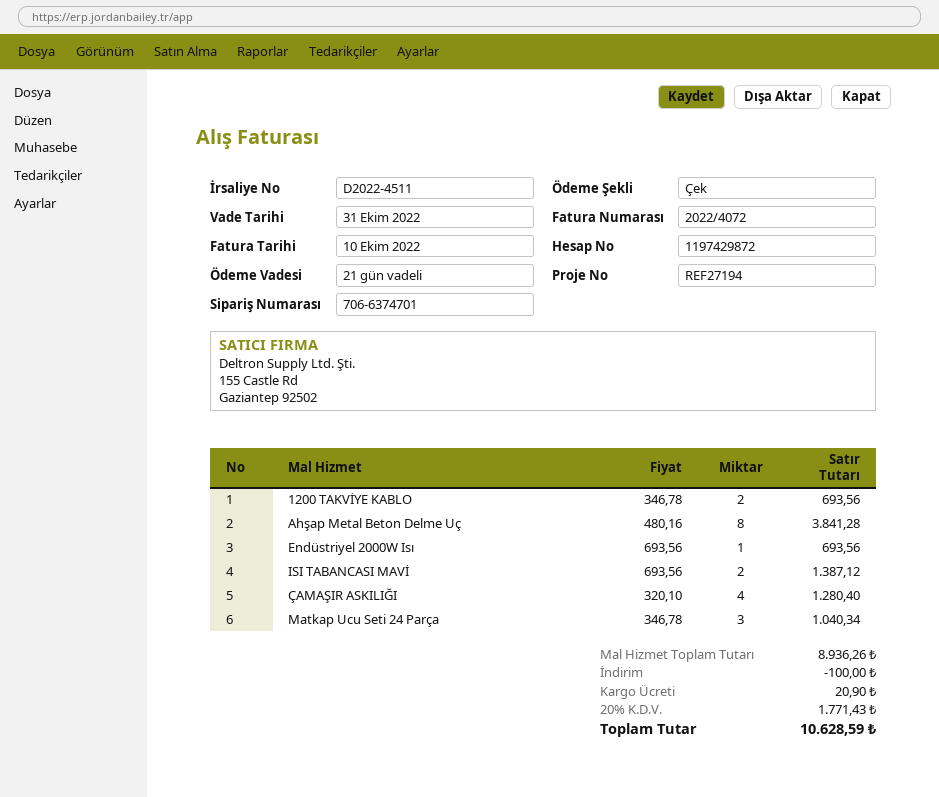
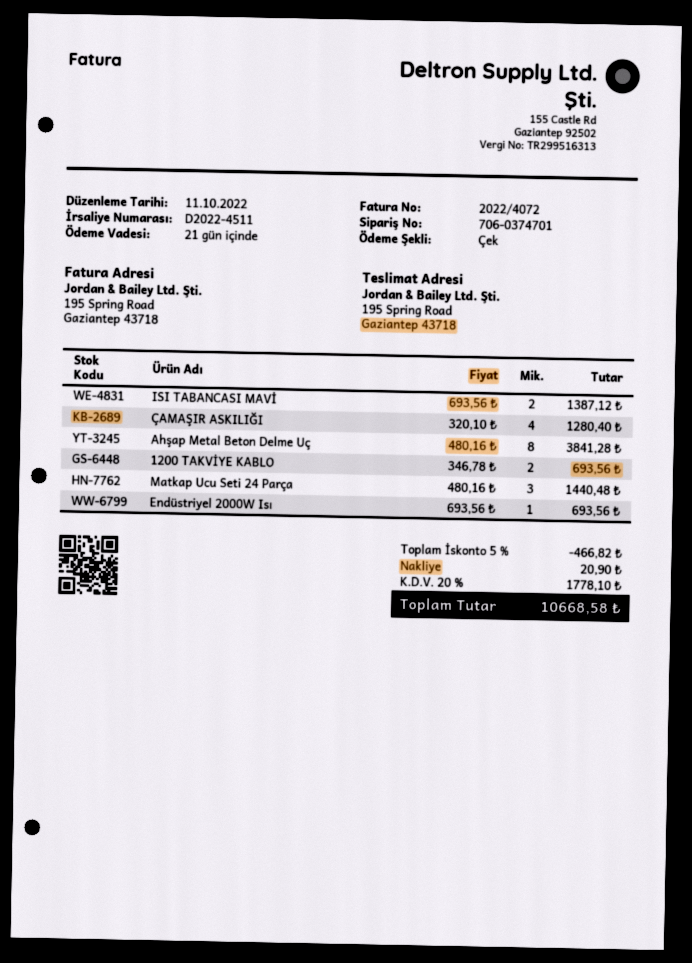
order number: 706-6374701 -> 706-0374701
invoice date: 2022-10-10 -> 2022-10-11
Matkap Ucu Seti 24 Parça: 3 x 346.78 = 1040.34 -> 3 x 480.16 = 1440.48
discount: 100.00 -> 466.82
tax: 20% = 1771.43 -> 20% = 1778.10
total: 10628.59 -> 10668.58

